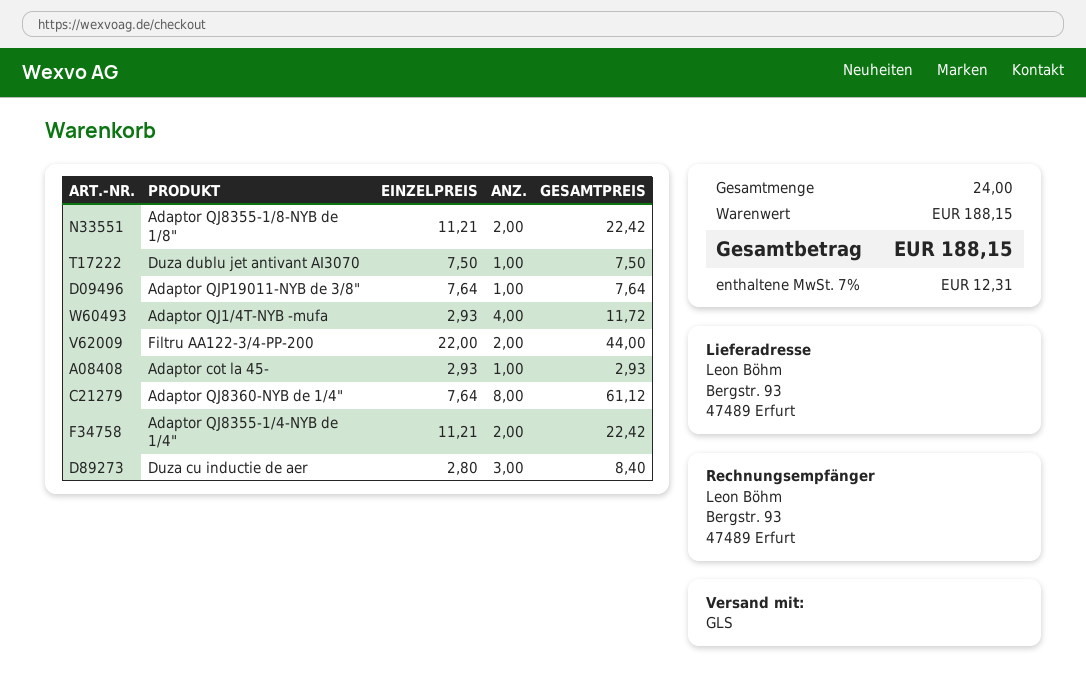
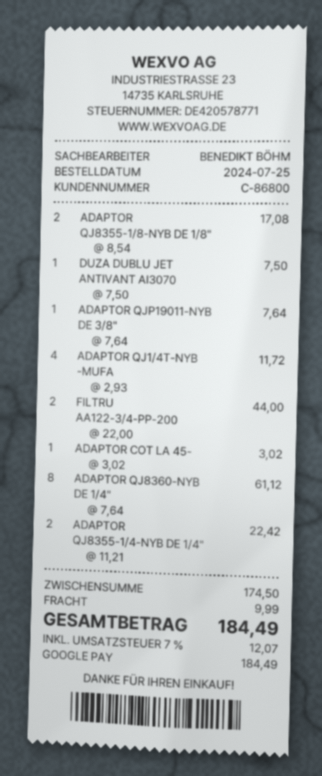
Adaptor QJ8355-1/8-NYB de 1/8": 2 x 11.21 = 22.42 -> 2 x 8.54 = 17.08
Adaptor cot la 45-: 1 x 2.93 = 2.93 -> 1 x 3.02 = 3.02
Duza cu inductie de aer: 3 x 2.80 = 8.40 -> none
subtotal: 188.15 -> 174.50
shipping: none -> 9.99
tax: 7% = 12.31 -> 7% = 12.07
total: 188.15 -> 184.49

